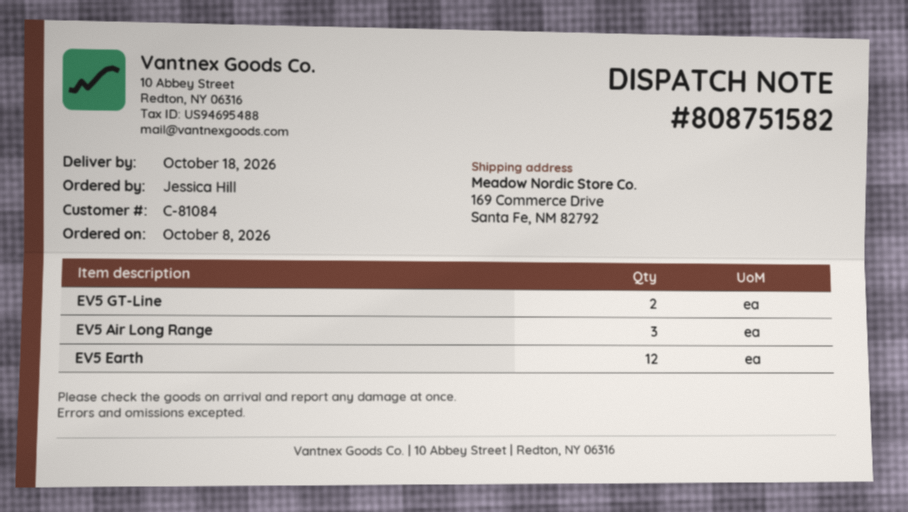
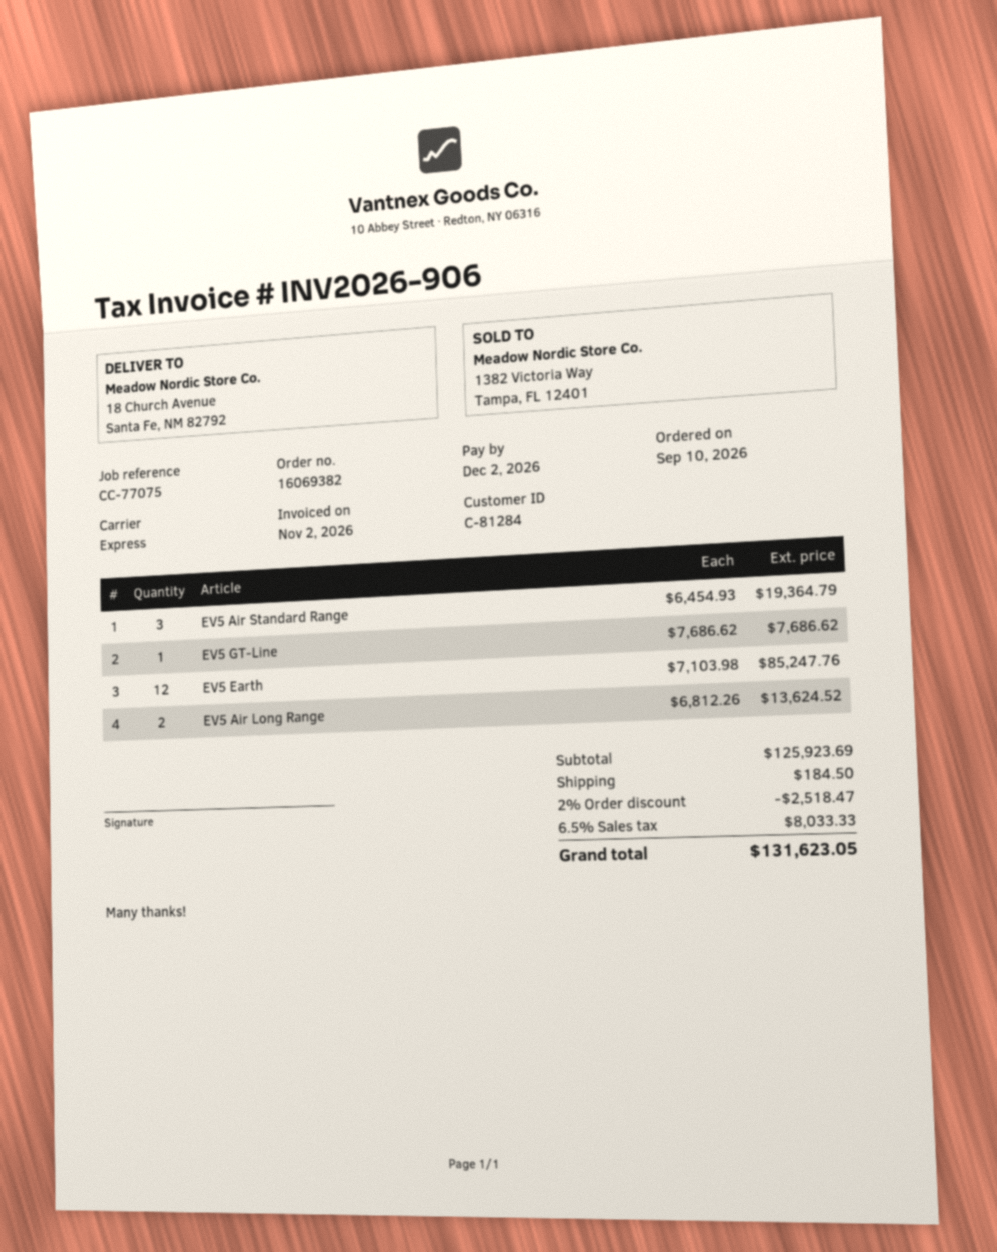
order date: 2026-10-08 -> 2026-09-10
customer number: C-81084 -> C-81284
ship to: 169 Commerce Drive, Santa Fe, NM 82792 -> 18 Church Avenue, Santa Fe, NM 82792
EV5 GT-Line: 2 -> 1
EV5 Air Long Range: 3 -> 2
EV5 Air Standard Range: none -> 3

